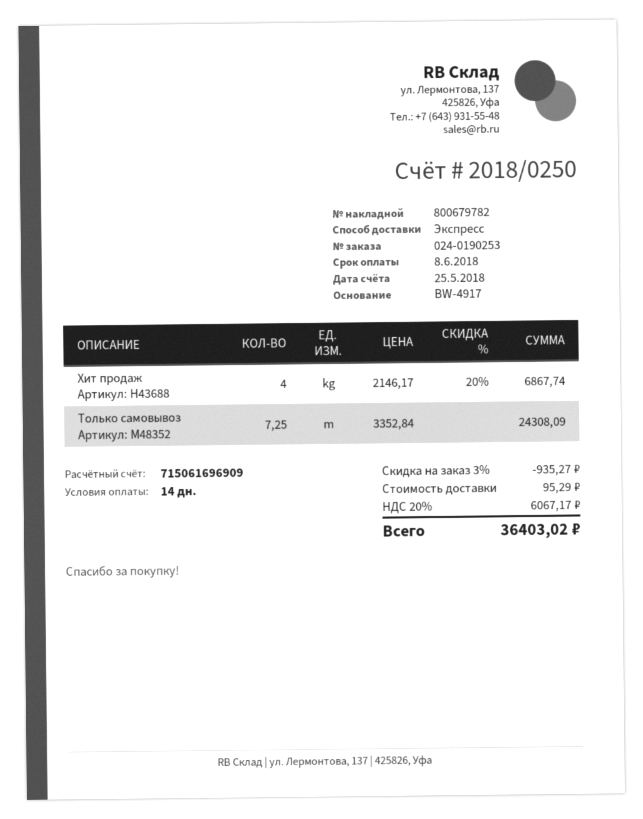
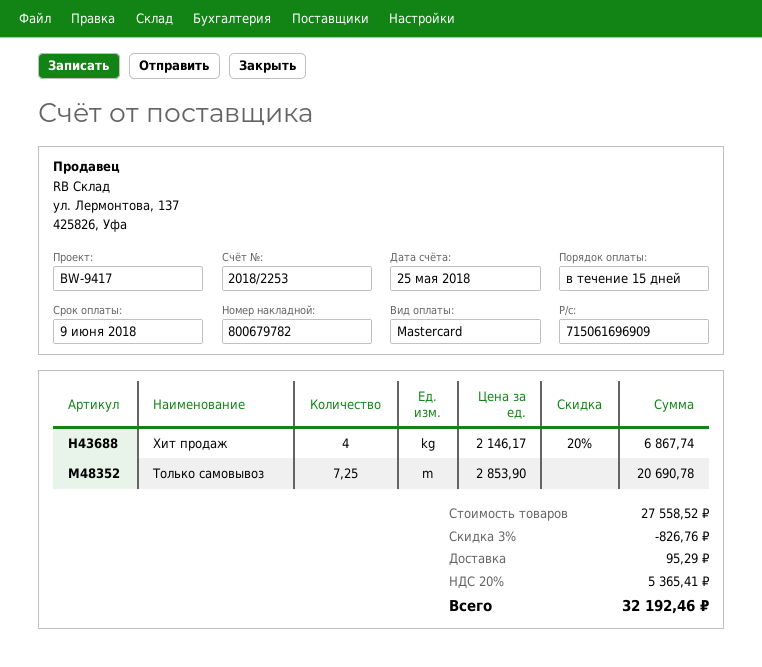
invoice number: 2018/0250 -> 2018/2253
payment terms: 14 days -> 15 days
due date: 2018-06-08 -> 2018-06-09
reference: BW-4917 -> BW-9417
Только самовывоз: 7.25 x 3352.84 = 24308.09 -> 7.25 x 2853.90 = 20690.78
discount: 3% = 935.27 -> 3% = 826.76
tax: 20% = 6067.17 -> 20% = 5365.41
total: 36403.02 -> 32192.46

